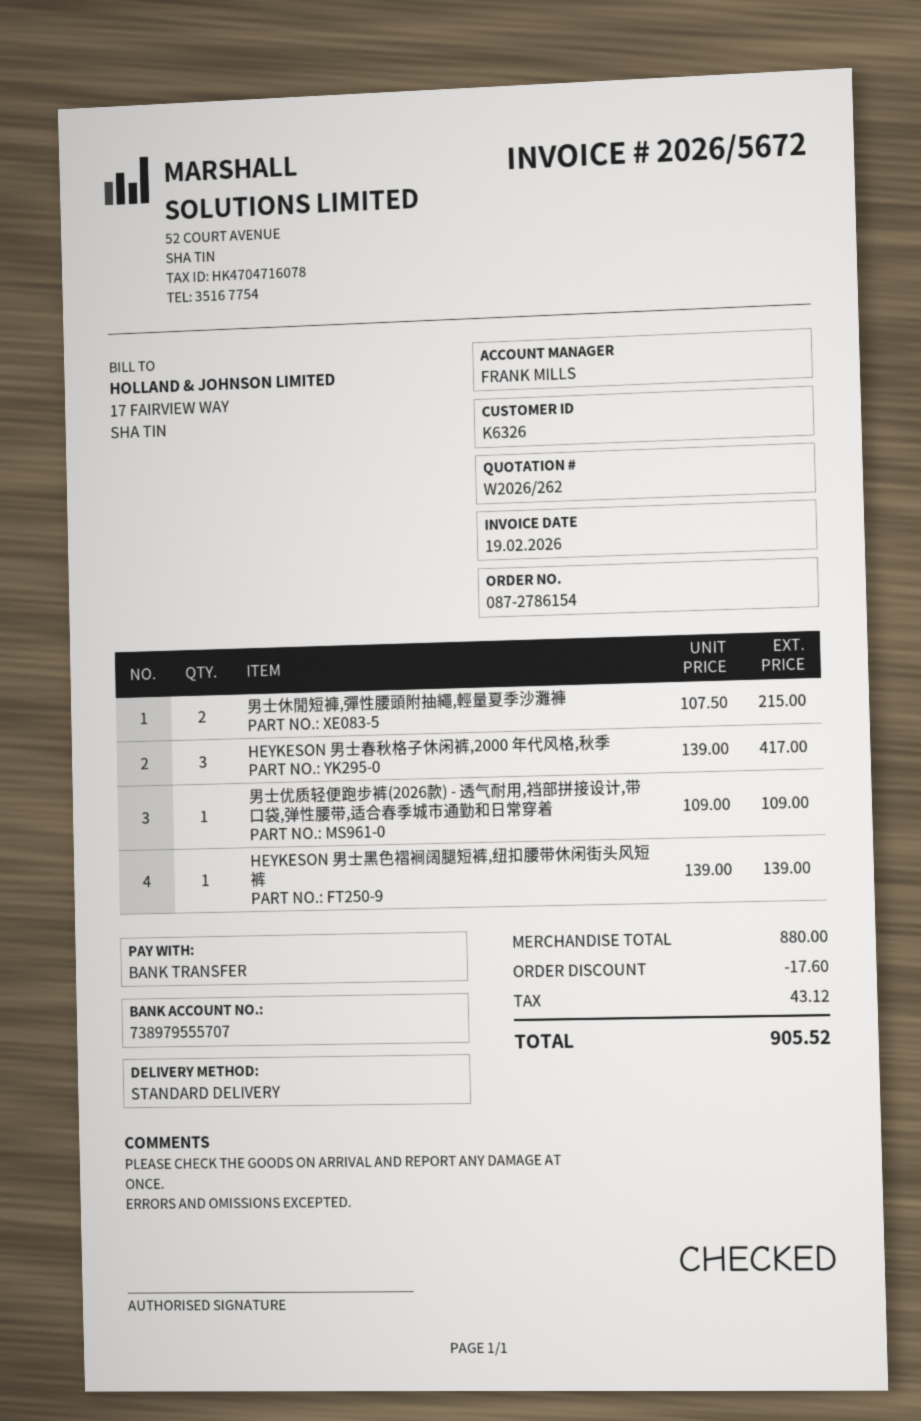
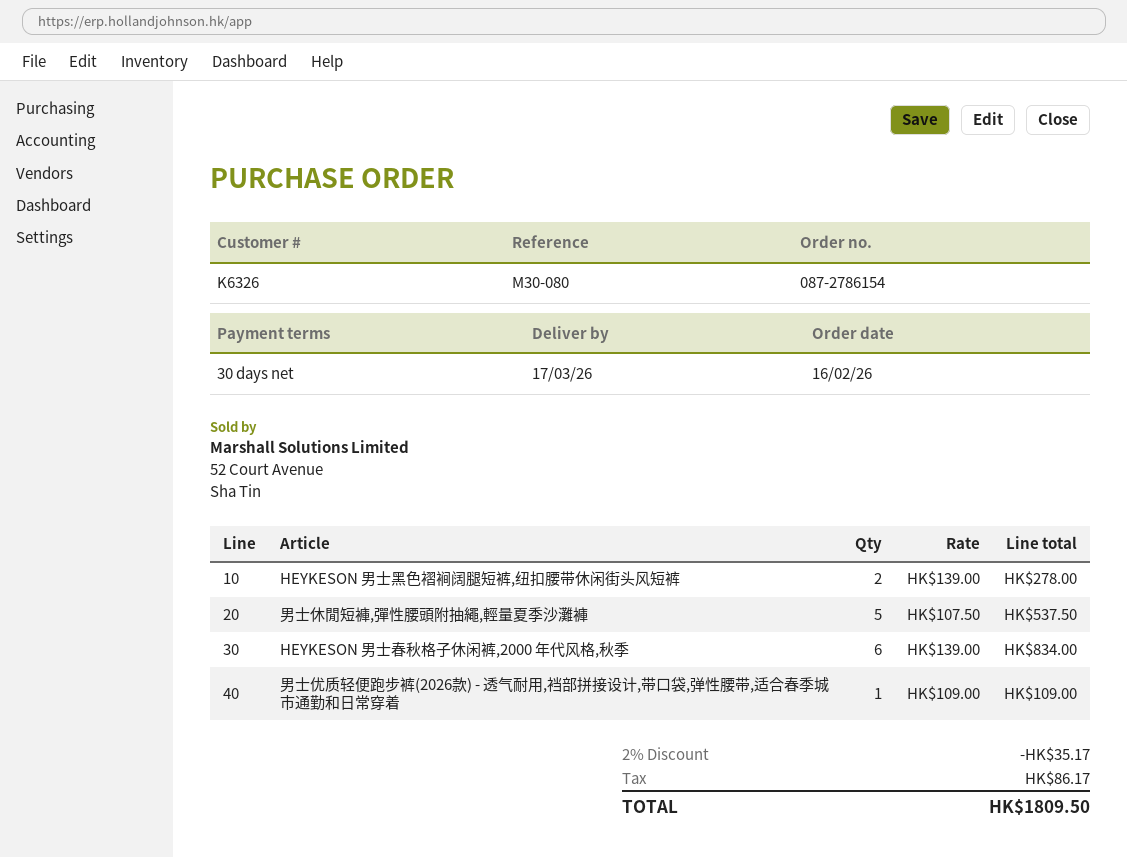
男士休閒短褲,彈性腰頭附抽繩,輕量夏季沙灘褲: 2 x 107.50 = 215.00 -> 5 x 107.50 = 537.50
HEYKESON 男士春秋格子休闲裤,2000 年代风格,秋季: 3 x 139.00 = 417.00 -> 6 x 139.00 = 834.00
HEYKESON 男士黑色褶裥阔腿短裤,纽扣腰带休闲街头风短裤: 1 x 139.00 = 139.00 -> 2 x 139.00 = 278.00
discount: 17.60 -> 35.17
tax: 43.12 -> 86.17
total: 905.52 -> 1809.50

